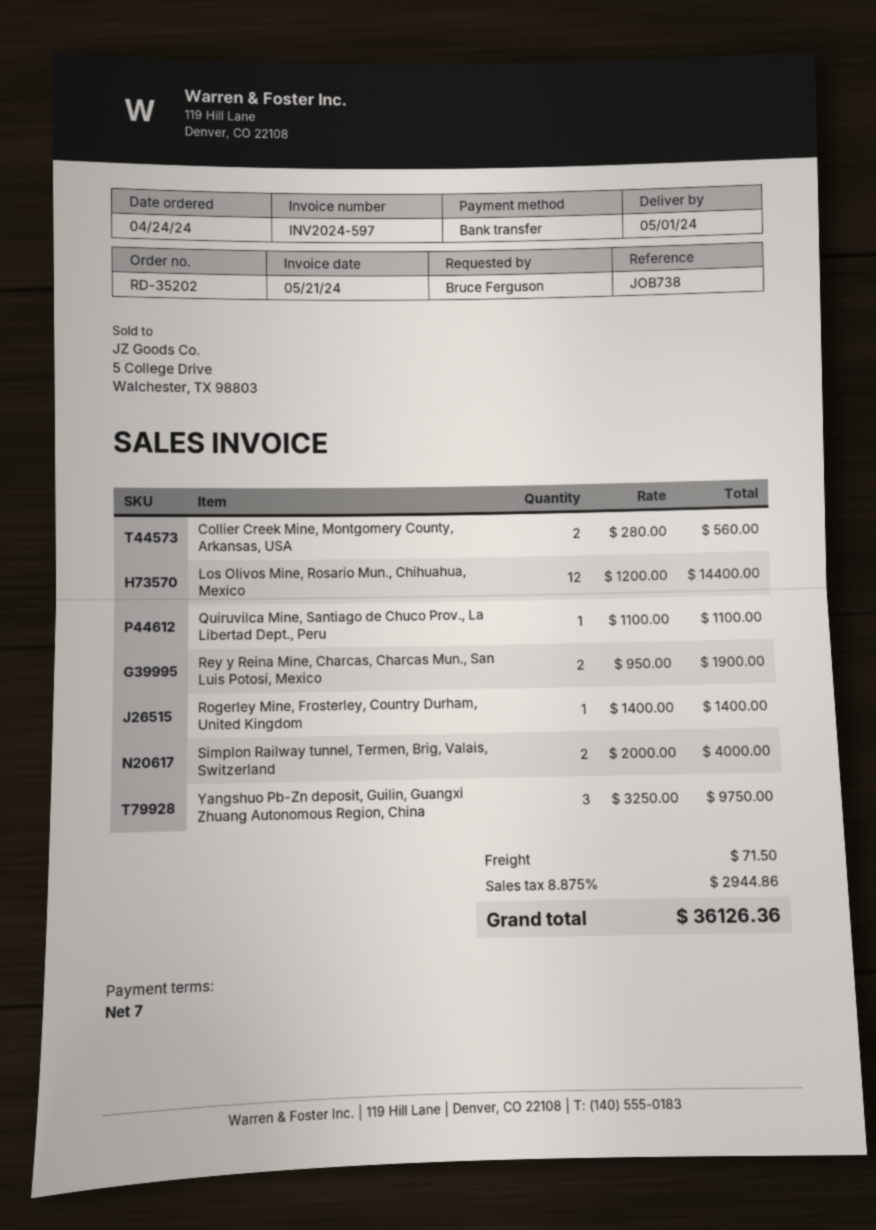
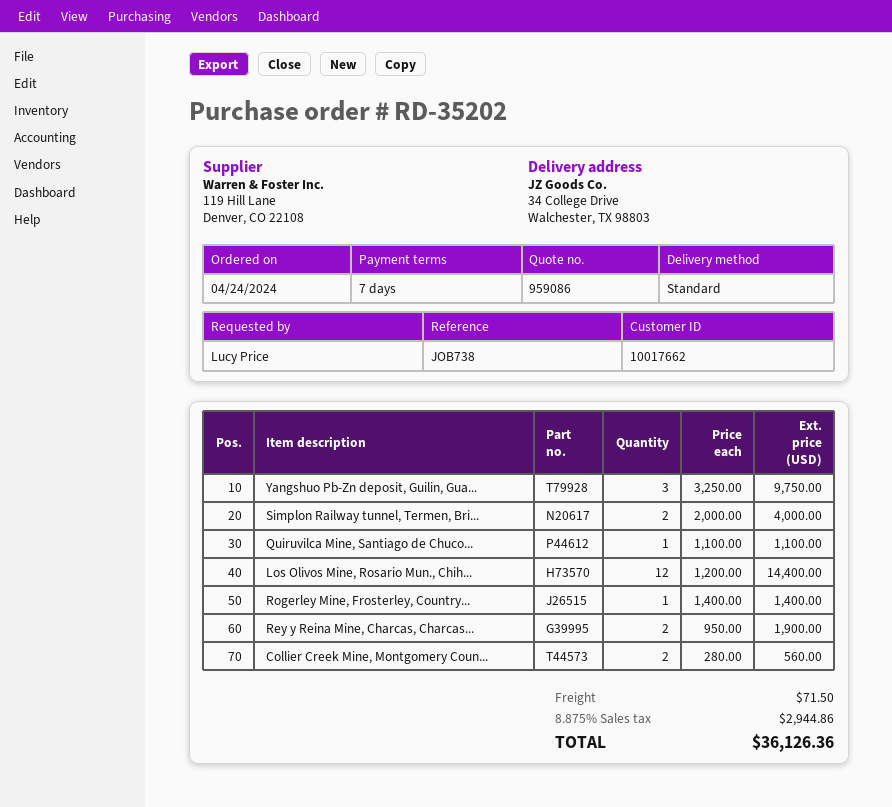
ordered by: Bruce Ferguson -> Lucy Price

